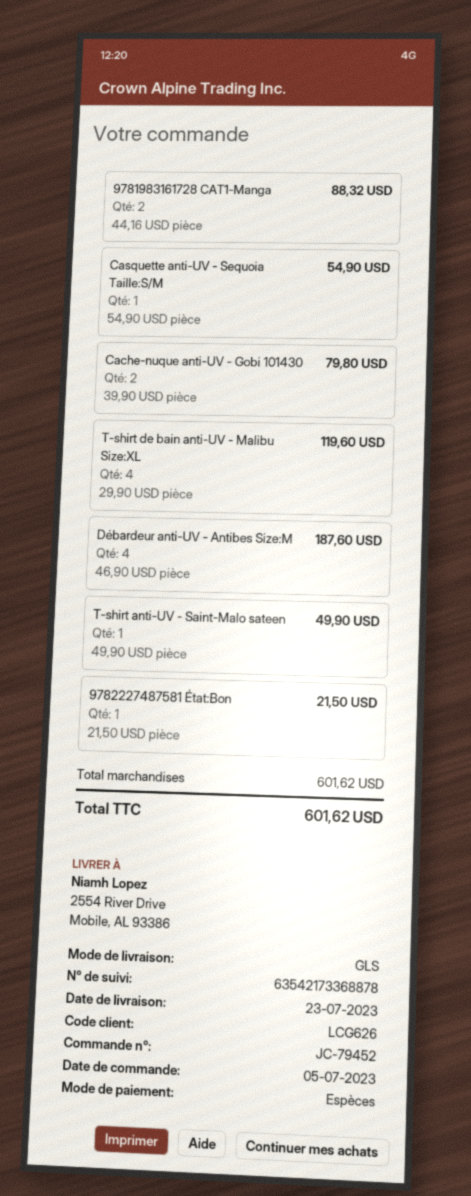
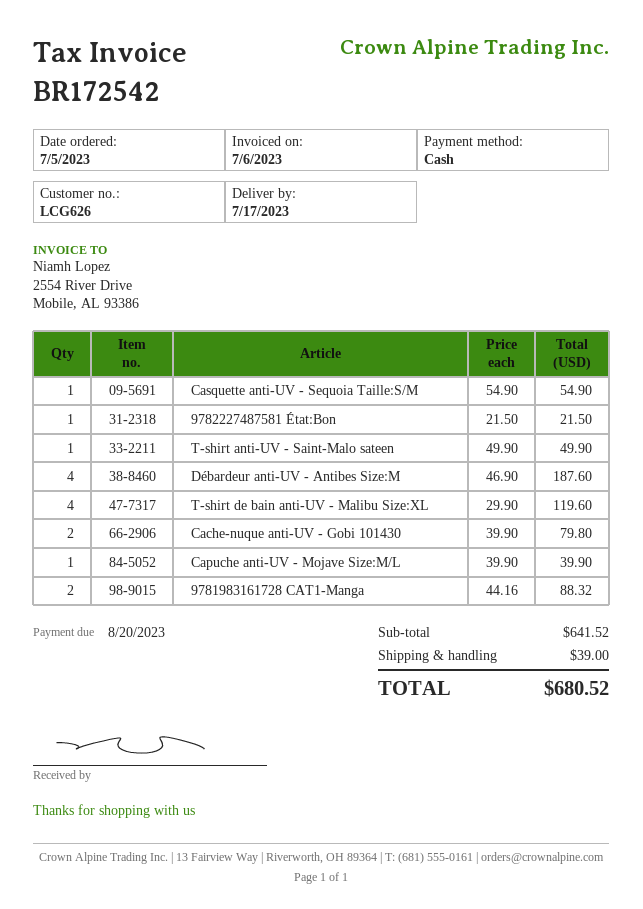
delivery date: 2023-07-23 -> 2023-07-17
Capuche anti-UV - Mojave Size:M/L: none -> 1 x 39.90 = 39.90
subtotal: 601.62 -> 641.52
shipping: none -> 39.00
total: 601.62 -> 680.52

